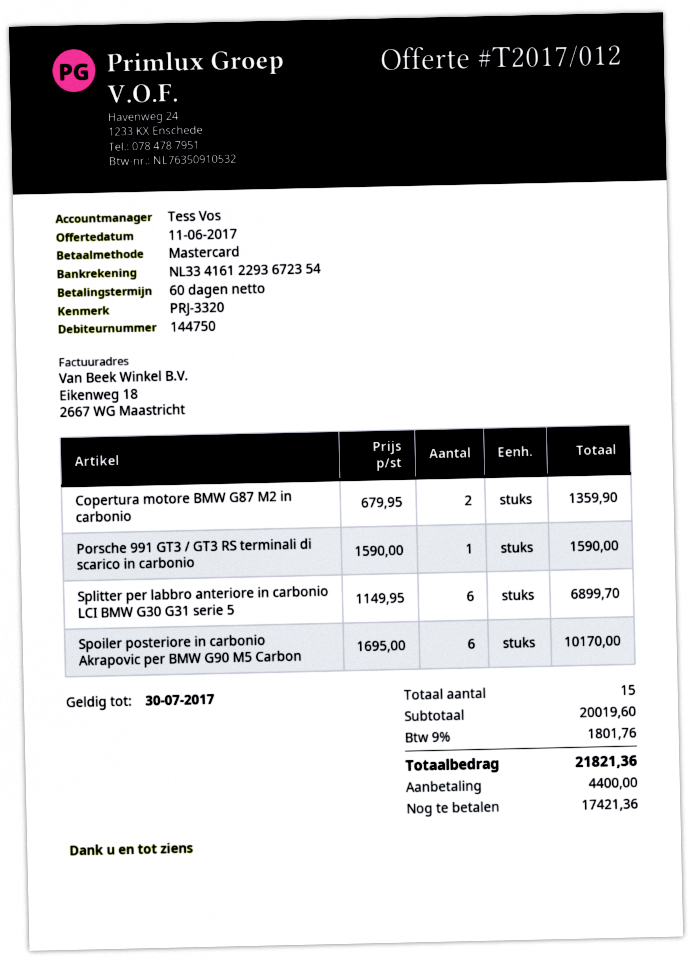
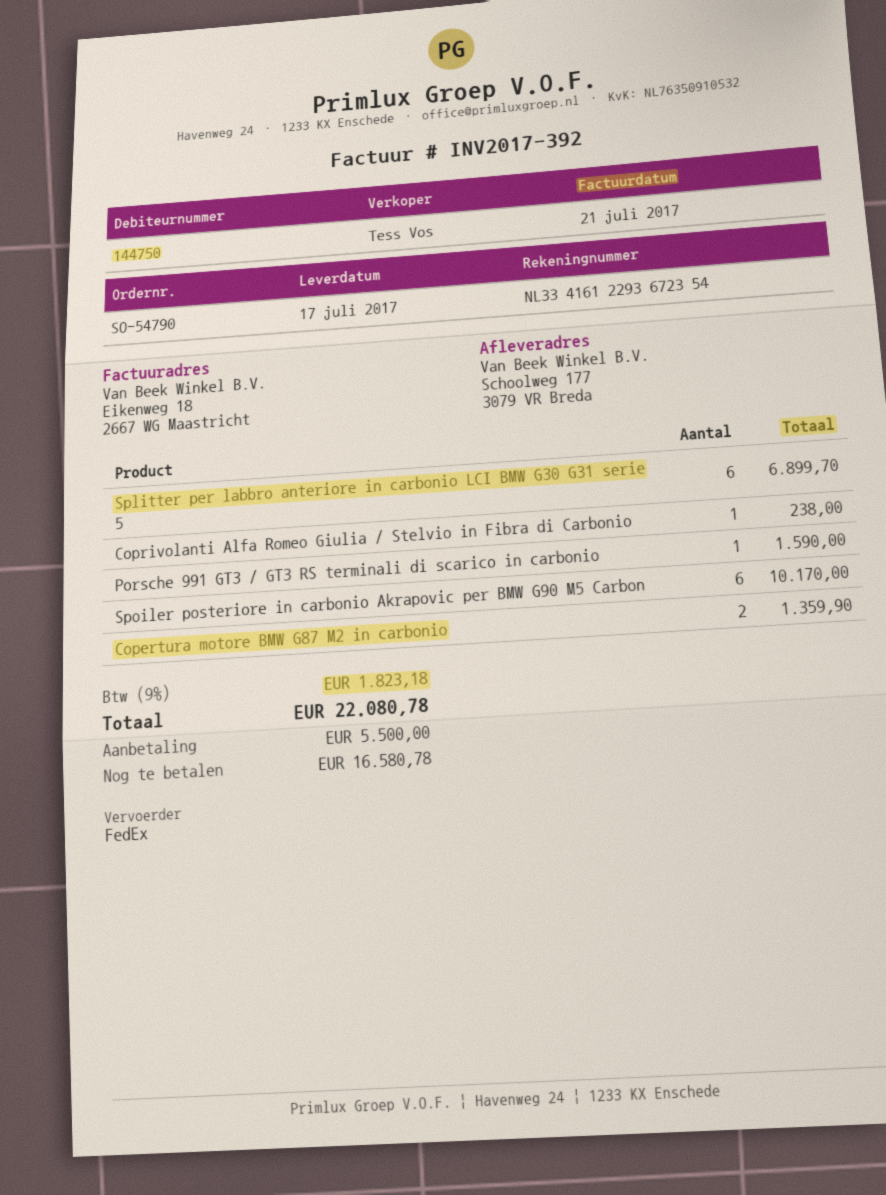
Coprivolanti Alfa Romeo Giulia / Stelvio in Fibra di Carbonio: none -> 1 for 238.00
tax: 9% = 1801.76 -> 9% = 1823.18
total: 21821.36 -> 22080.78
deposit: 4400.00 -> 5500.00
balance: 17421.36 -> 16580.78

